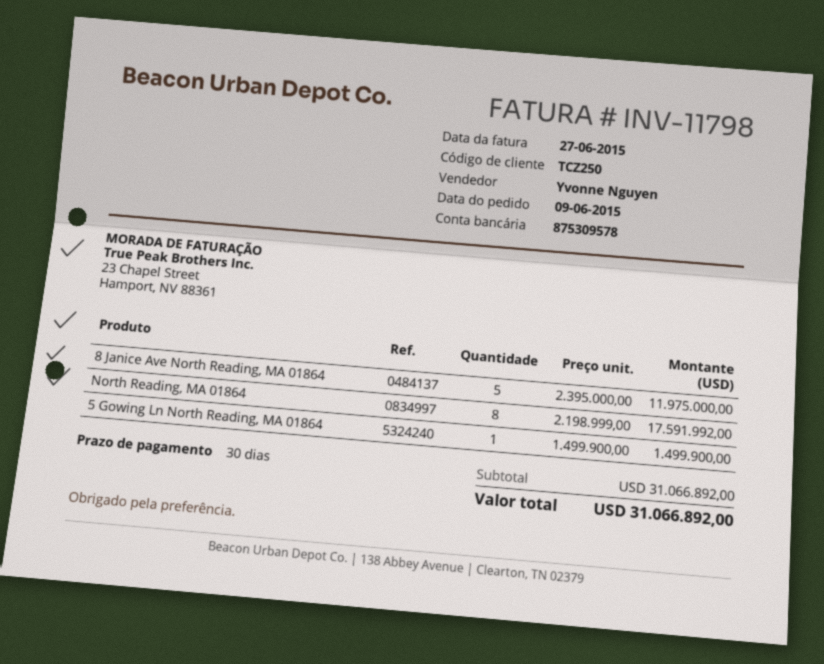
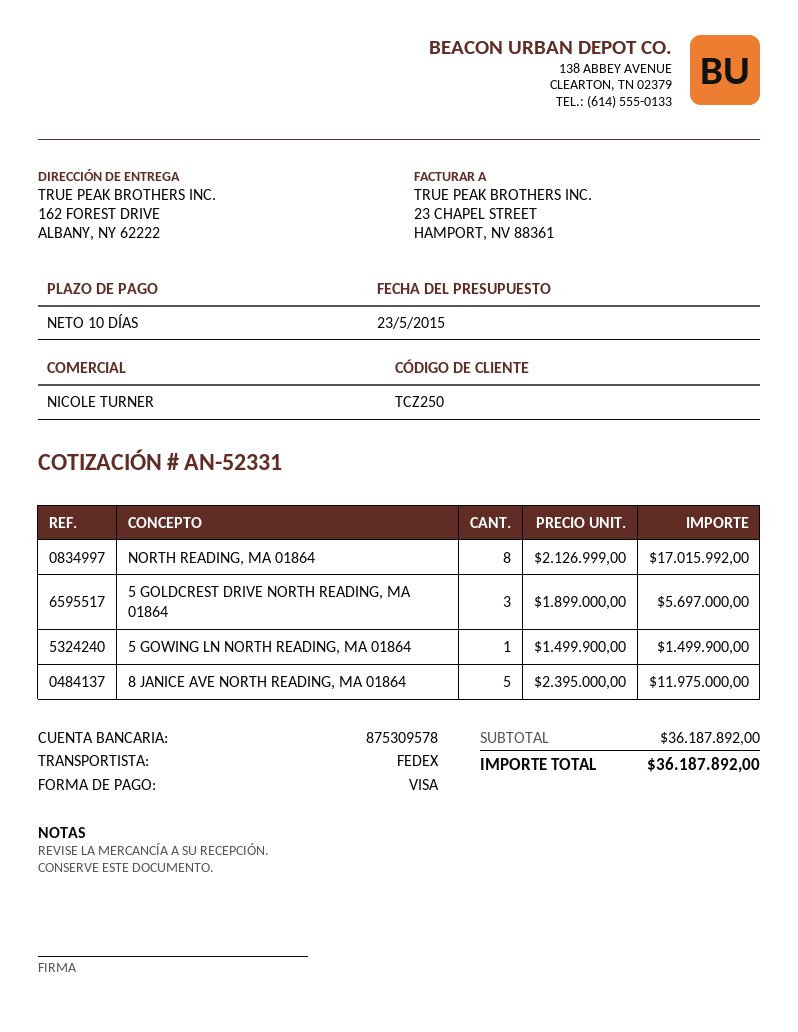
payment terms: 30 days -> 10 days
sales rep: Yvonne Nguyen -> NICOLE TURNER
North Reading, MA 01864: 8 x 2198999.00 = 17591992.00 -> 8 x 2126999.00 = 17015992.00
5 GOLDCREST DRIVE NORTH READING, MA 01864: none -> 3 x 1899000.00 = 5697000.00
subtotal: 31066892.00 -> 36187892.00
total: 31066892.00 -> 36187892.00

